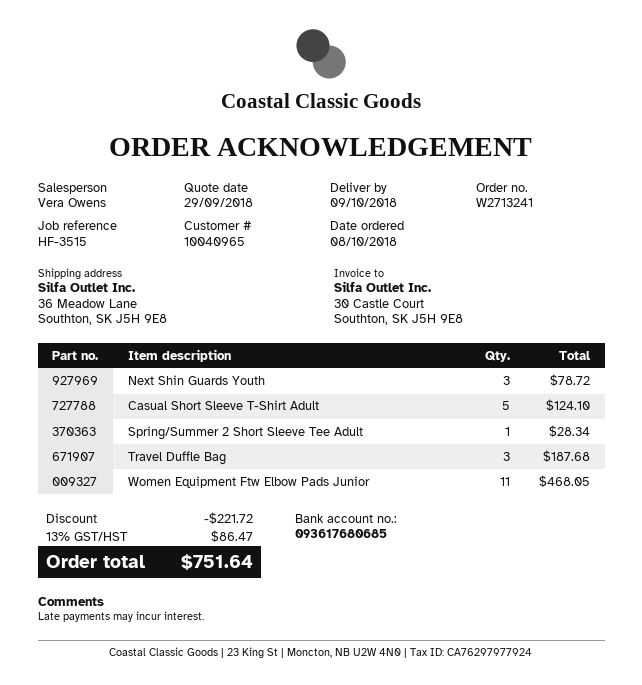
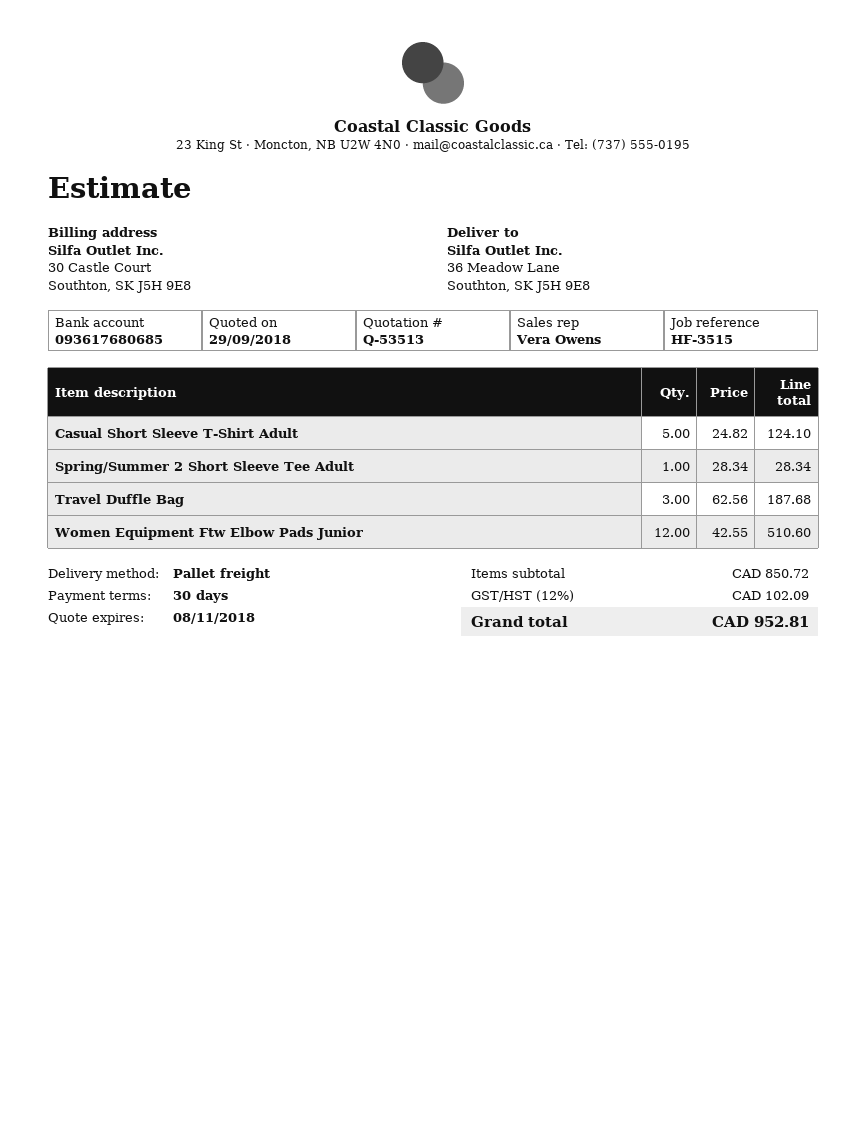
Next Shin Guards Youth: 3 for 78.72 -> none
Women Equipment Ftw Elbow Pads Junior: 11 for 468.05 -> 12 for 510.60
discount: 221.72 -> none
tax: 13% = 86.47 -> 12% = 102.09
total: 751.64 -> 952.81

